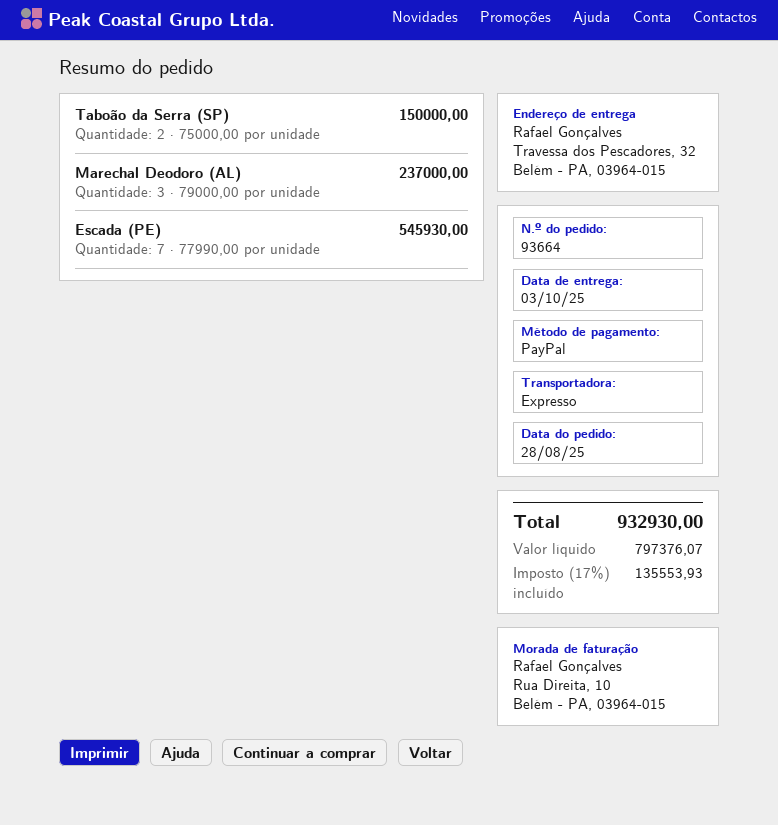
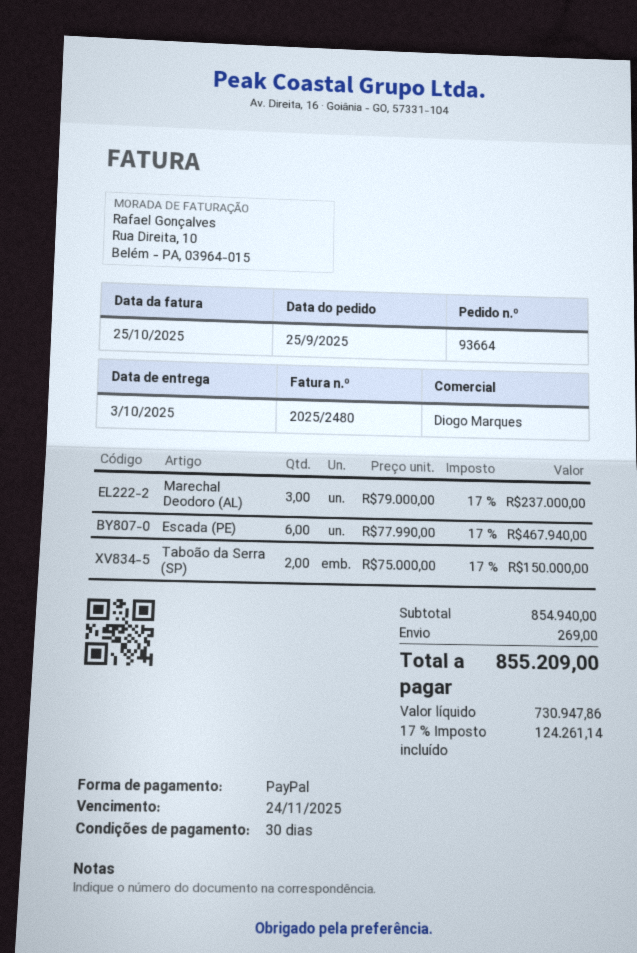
order date: 2025-08-28 -> 2025-09-25
Escada (PE): 7 x 77990.00 = 545930.00 -> 6 x 77990.00 = 467940.00
shipping: none -> 269.00
net: 797376.07 -> 730947.86
tax: 17% = 135553.93 -> 17% = 124261.14
total: 932930.00 -> 855209.00

